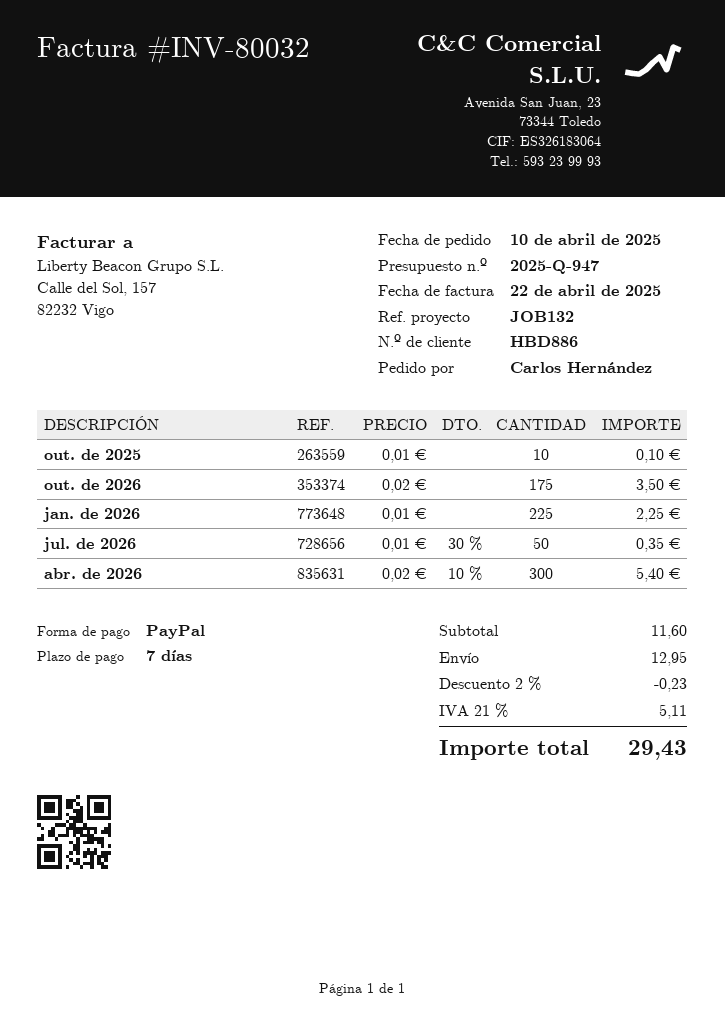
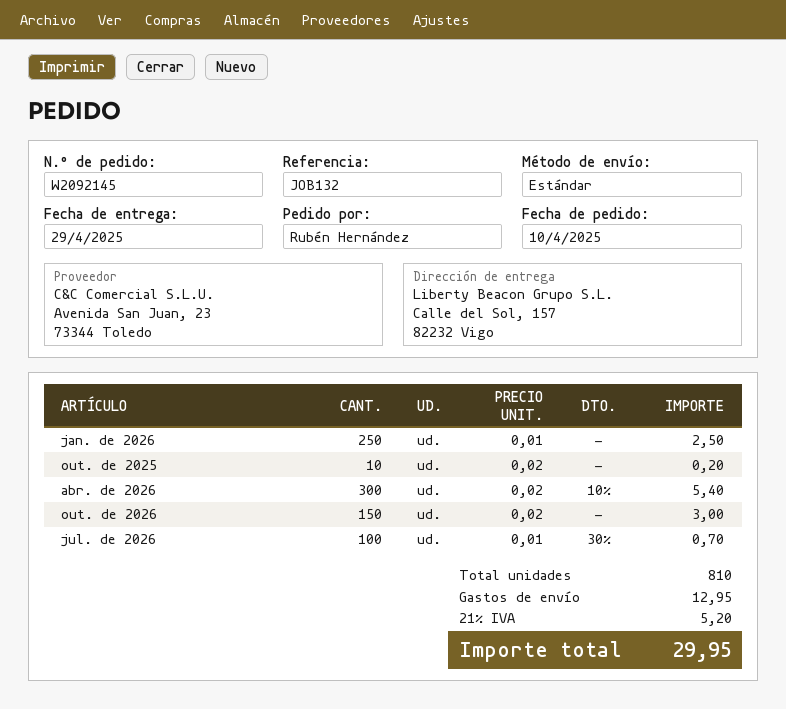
ordered by: Carlos Hernández -> Rubén Hernández
out. de 2025: 10 x 0.01 = 0.10 -> 10 x 0.02 = 0.20
out. de 2026: 175 x 0.02 = 3.50 -> 150 x 0.02 = 3.00
jan. de 2026: 225 x 0.01 = 2.25 -> 250 x 0.01 = 2.50
jul. de 2026: 50 x 0.01 - 30% = 0.35 -> 100 x 0.01 - 30% = 0.70
discount: 2% = 0.23 -> none
tax: 21% = 5.11 -> 21% = 5.20
total: 29.43 -> 29.95

